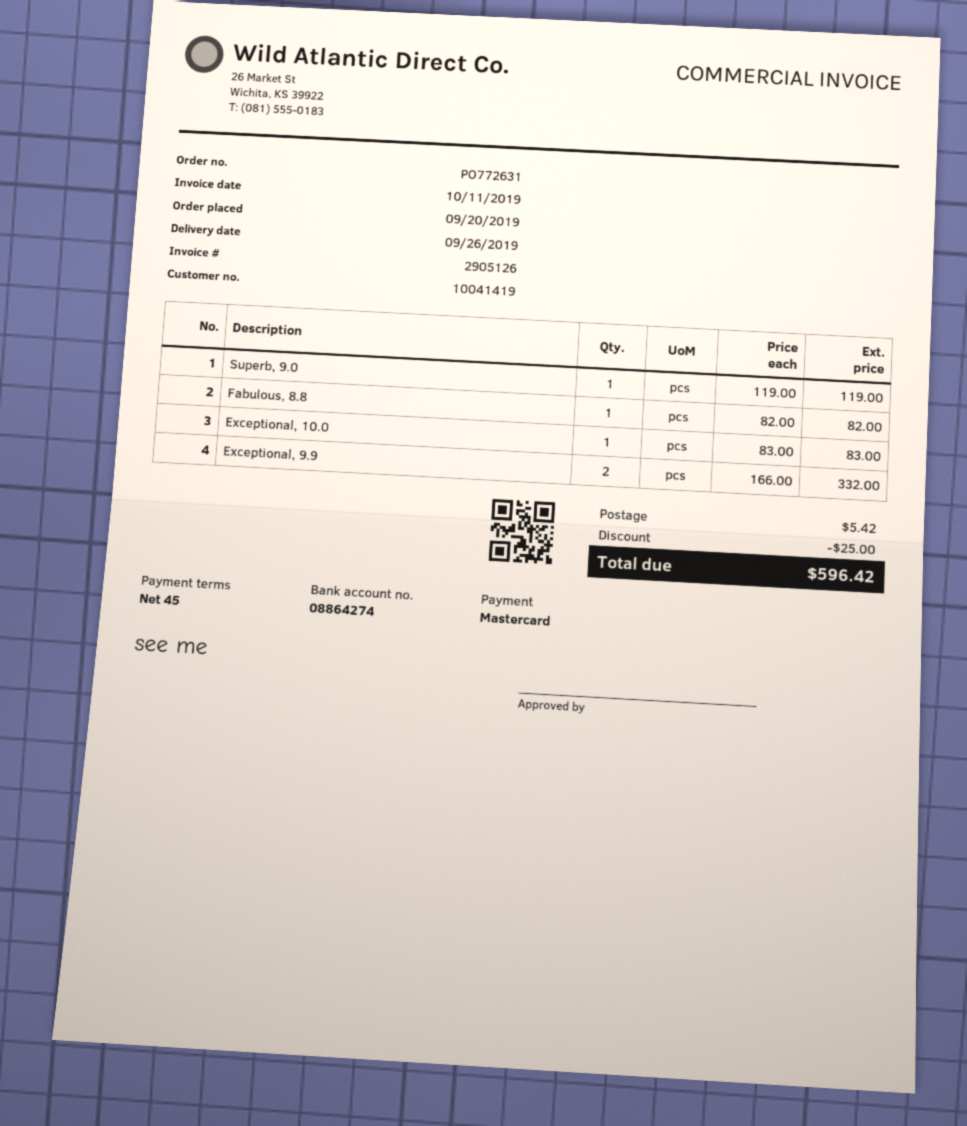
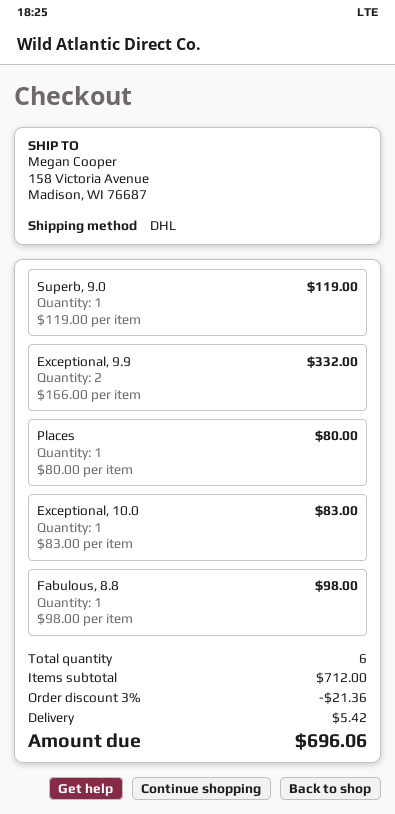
Fabulous, 8.8: 1 x 82.00 = 82.00 -> 1 x 98.00 = 98.00
Places: none -> 1 x 80.00 = 80.00
discount: 25.00 -> 21.36
total: 596.42 -> 696.06

